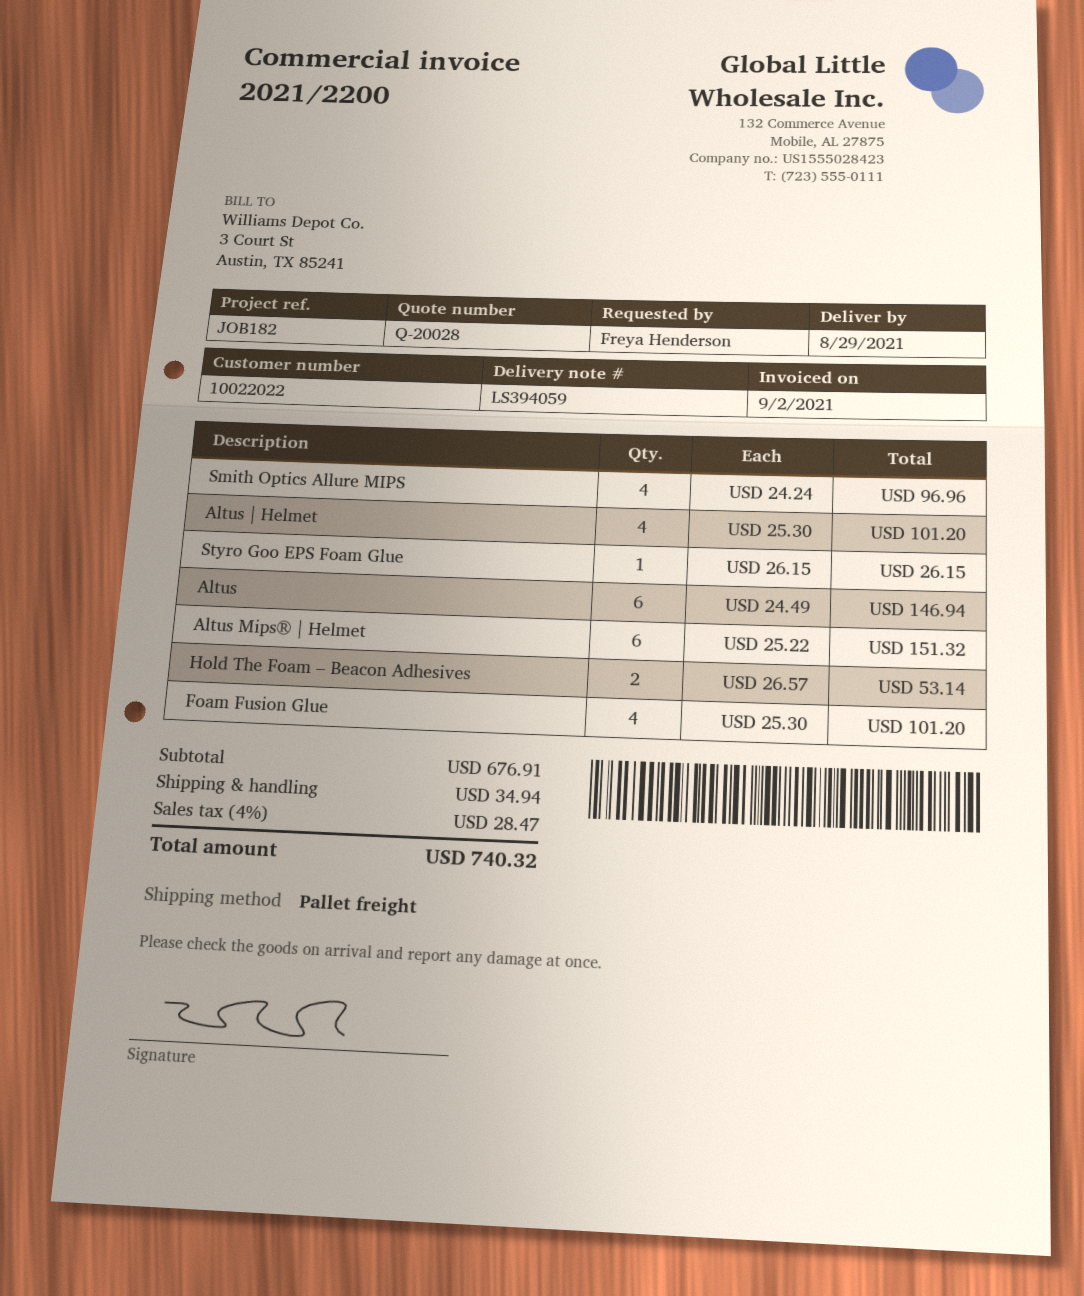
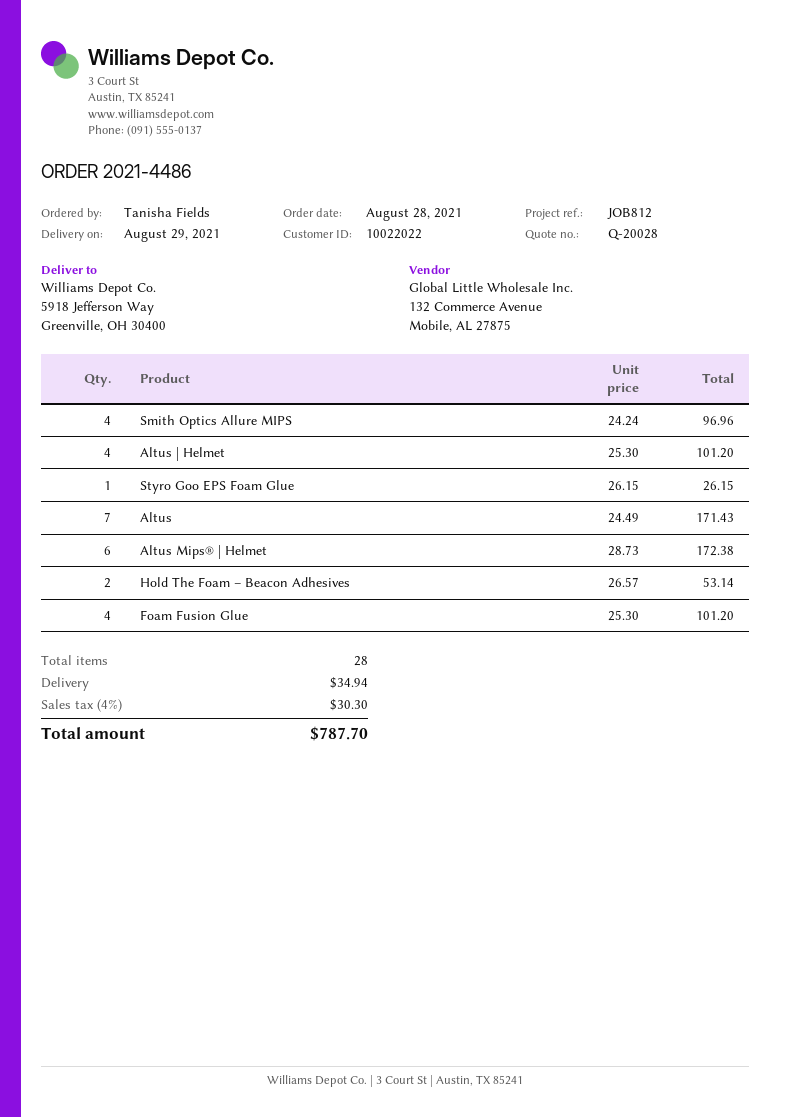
reference: JOB182 -> JOB812
ordered by: Freya Henderson -> Tanisha Fields
Altus: 6 x 24.49 = 146.94 -> 7 x 24.49 = 171.43
Altus Mips® | Helmet: 6 x 25.22 = 151.32 -> 6 x 28.73 = 172.38
tax: 4% = 28.47 -> 4% = 30.30
total: 740.32 -> 787.70

